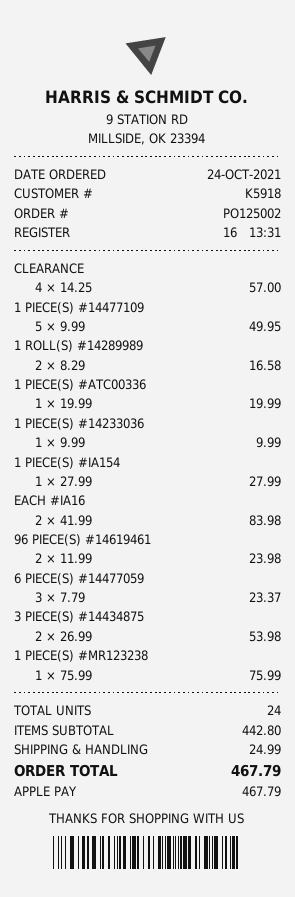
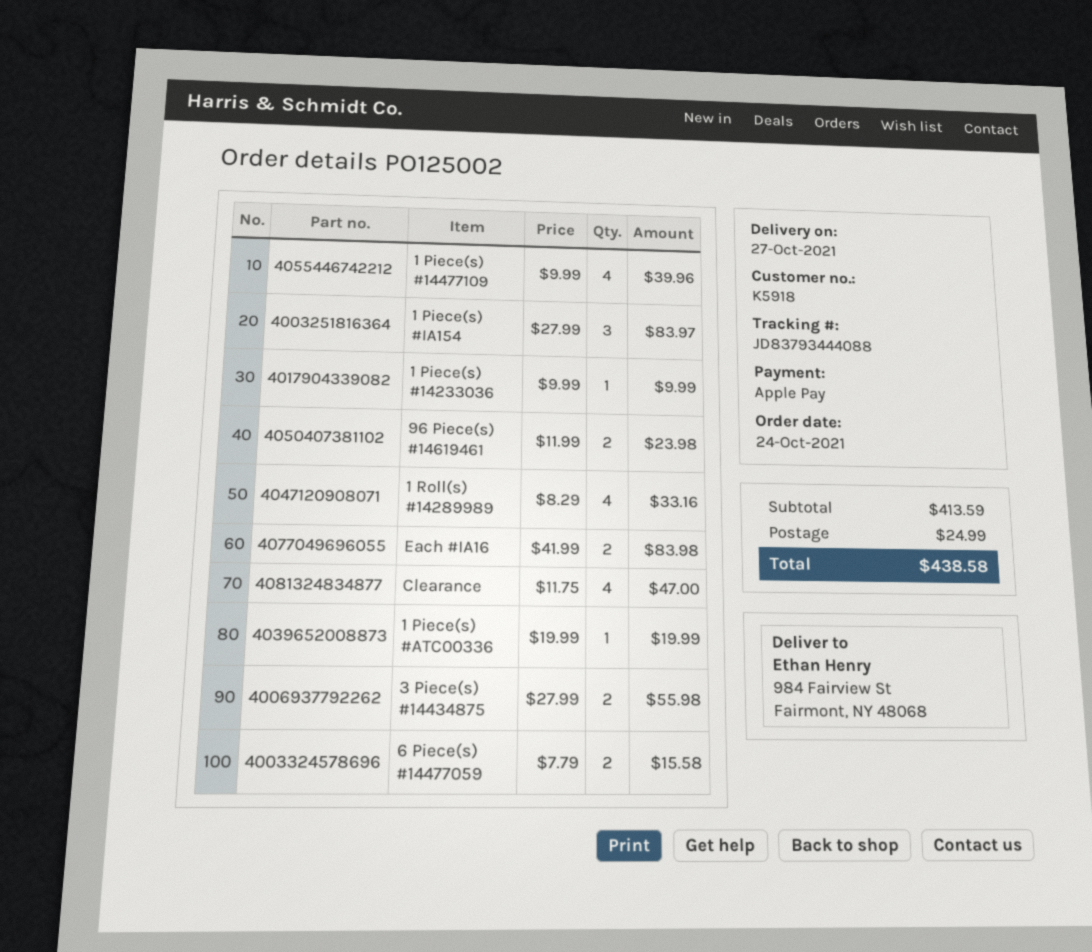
CLEARANCE: 4 x 14.25 = 57.00 -> 4 x 11.75 = 47.00
1 PIECE(S) #14477109: 5 x 9.99 = 49.95 -> 4 x 9.99 = 39.96
1 ROLL(S) #14289989: 2 x 8.29 = 16.58 -> 4 x 8.29 = 33.16
1 PIECE(S) #IA154: 1 x 27.99 = 27.99 -> 3 x 27.99 = 83.97
6 PIECE(S) #14477059: 3 x 7.79 = 23.37 -> 2 x 7.79 = 15.58
3 PIECE(S) #14434875: 2 x 26.99 = 53.98 -> 2 x 27.99 = 55.98
1 PIECE(S) #MR123238: 1 x 75.99 = 75.99 -> none
subtotal: 442.80 -> 413.59
total: 467.79 -> 438.58

